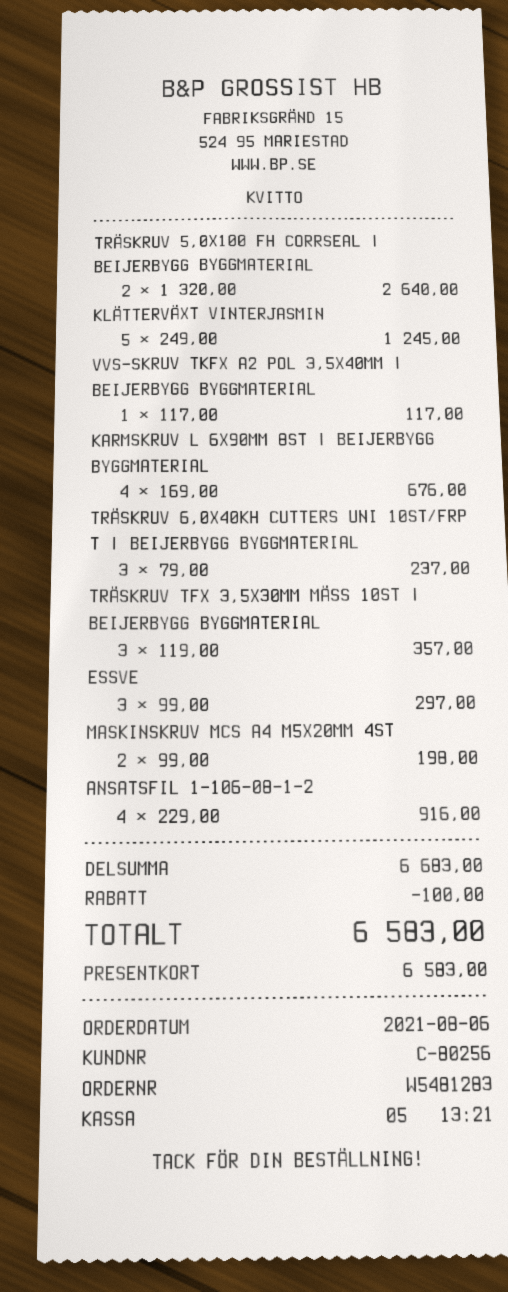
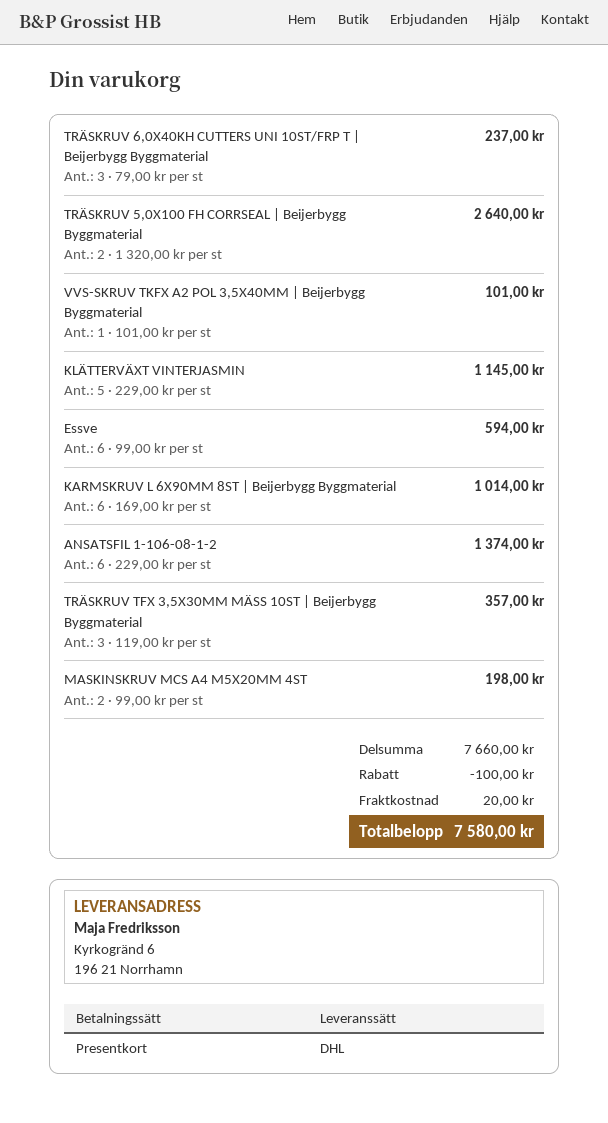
KLÄTTERVÄXT VINTERJASMIN: 5 x 249.00 = 1245.00 -> 5 x 229.00 = 1145.00
VVS-SKRUV TKFX A2 POL 3,5X40MM | BEIJERBYGG BYGGMATERIAL: 1 x 117.00 = 117.00 -> 1 x 101.00 = 101.00
KARMSKRUV L 6X90MM 8ST | BEIJERBYGG BYGGMATERIAL: 4 x 169.00 = 676.00 -> 6 x 169.00 = 1014.00
ESSVE: 3 x 99.00 = 297.00 -> 6 x 99.00 = 594.00
ANSATSFIL 1-106-08-1-2: 4 x 229.00 = 916.00 -> 6 x 229.00 = 1374.00
subtotal: 6683.00 -> 7660.00
shipping: none -> 20.00
total: 6583.00 -> 7580.00

